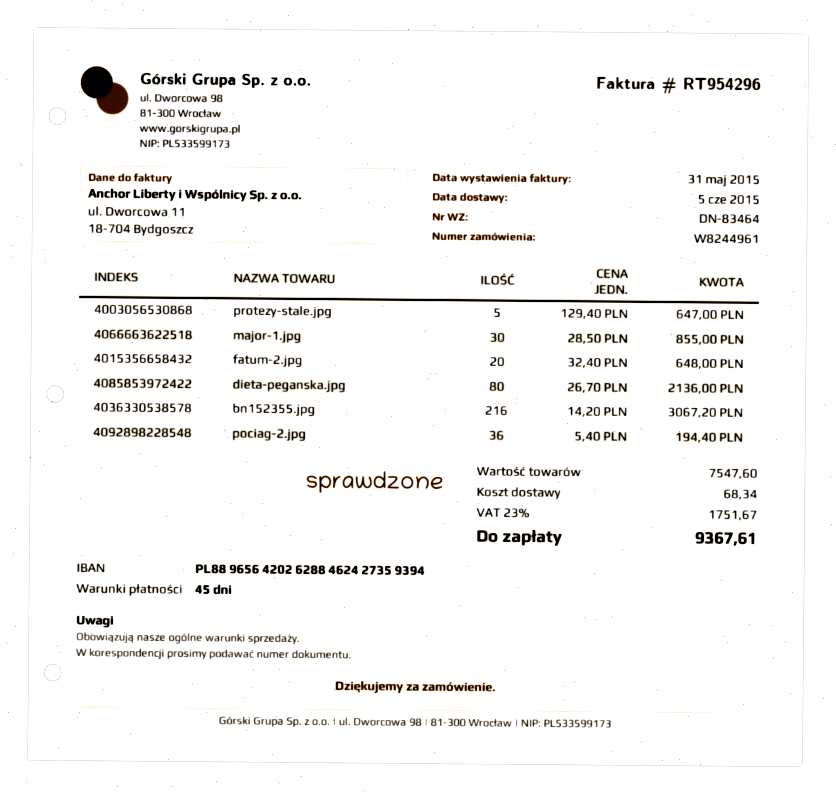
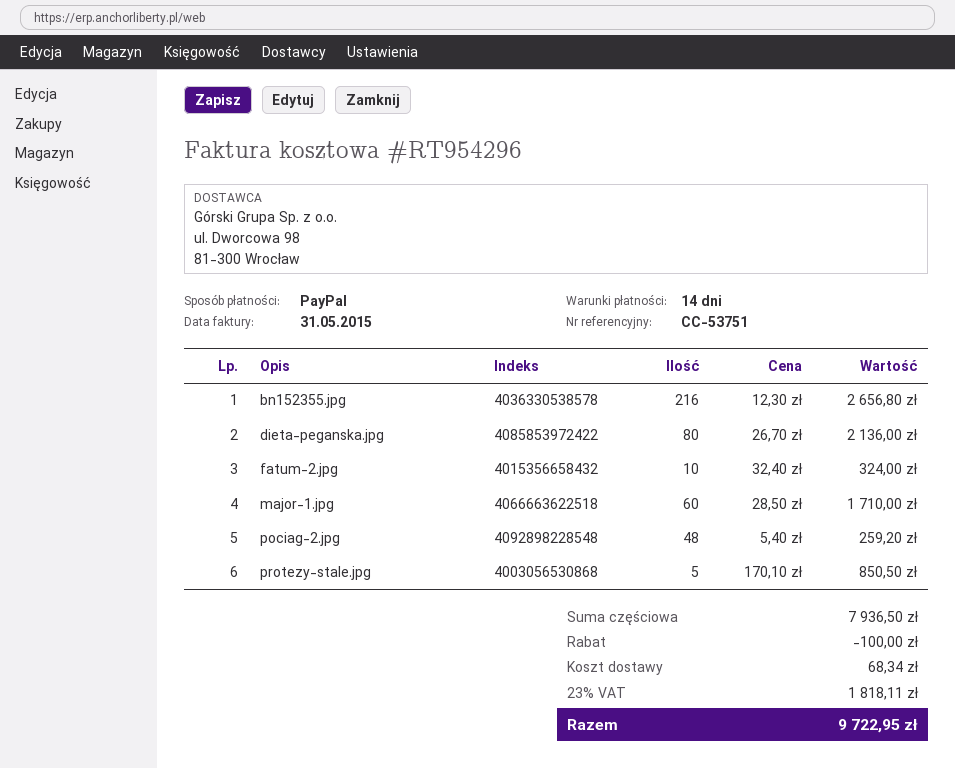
payment terms: 45 days -> 14 days
protezy-stale.jpg: 5 x 129.40 = 647.00 -> 5 x 170.10 = 850.50
major-1.jpg: 30 x 28.50 = 855.00 -> 60 x 28.50 = 1710.00
fatum-2.jpg: 20 x 32.40 = 648.00 -> 10 x 32.40 = 324.00
bn152355.jpg: 216 x 14.20 = 3067.20 -> 216 x 12.30 = 2656.80
pociag-2.jpg: 36 x 5.40 = 194.40 -> 48 x 5.40 = 259.20
subtotal: 7547.60 -> 7936.50
discount: none -> 100.00
tax: 23% = 1751.67 -> 23% = 1818.11
total: 9367.61 -> 9722.95

